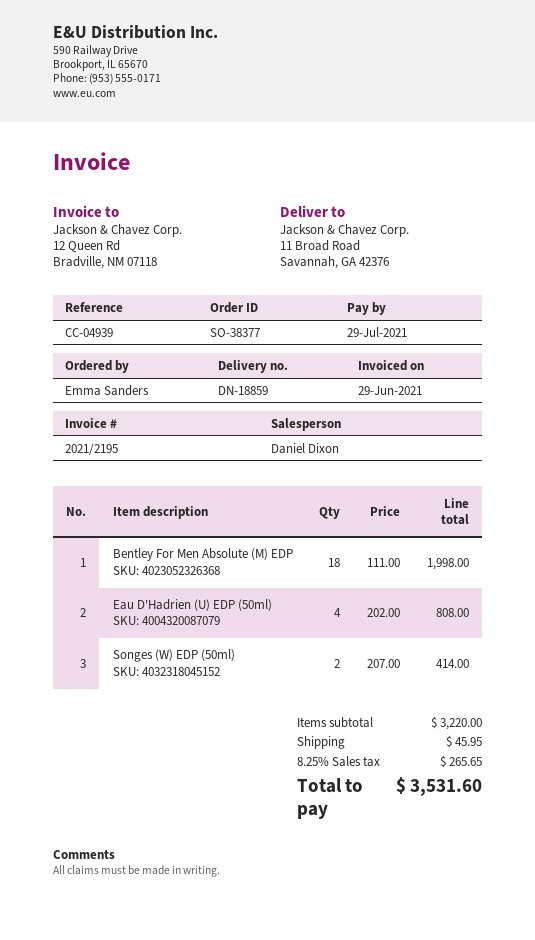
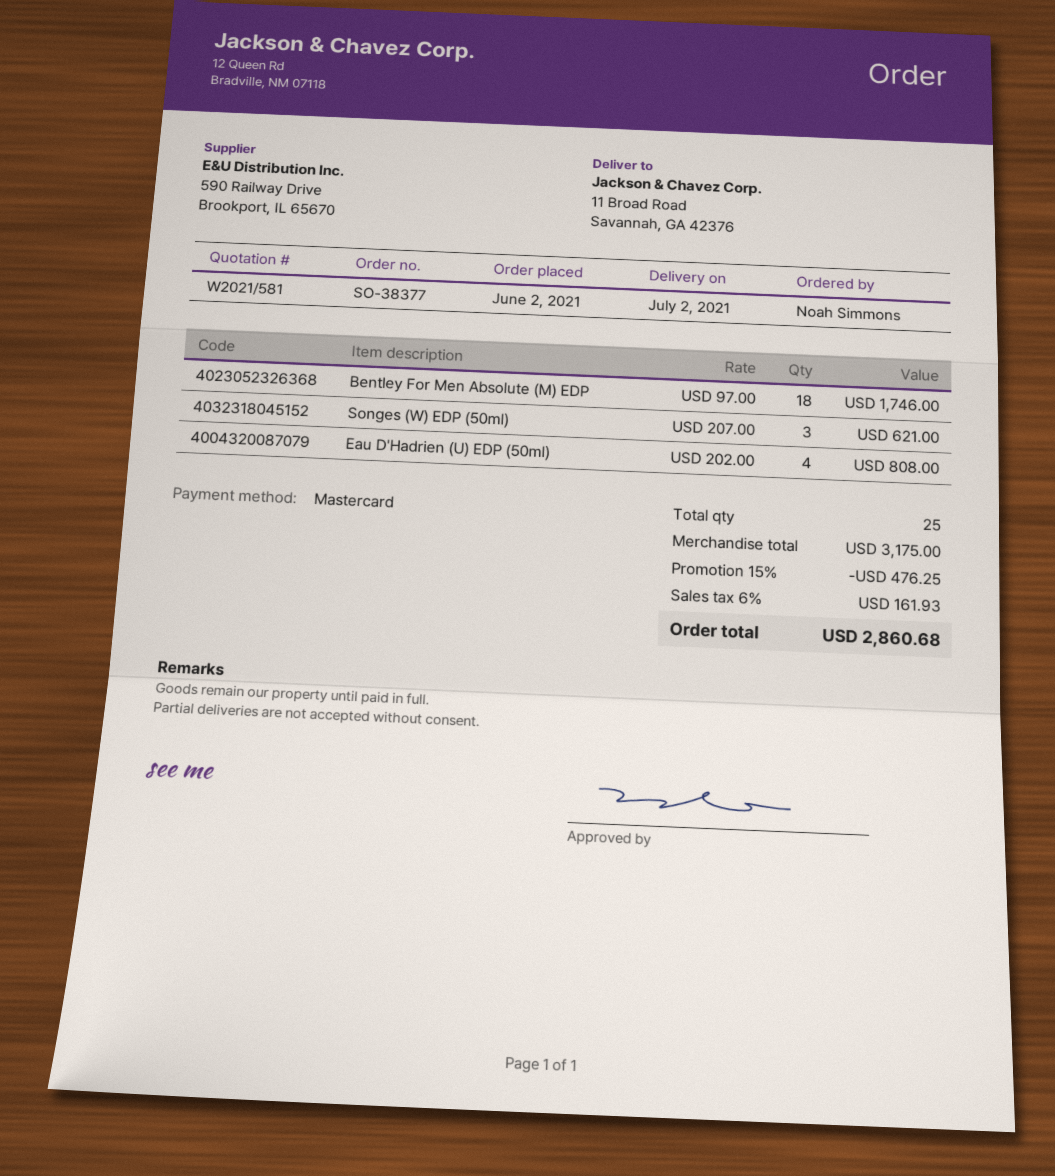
ordered by: Emma Sanders -> Noah Simmons
Bentley For Men Absolute (M) EDP: 18 x 111.00 = 1998.00 -> 18 x 97.00 = 1746.00
Songes (W) EDP (50ml): 2 x 207.00 = 414.00 -> 3 x 207.00 = 621.00
subtotal: 3220.00 -> 3175.00
discount: none -> 15% = 476.25
shipping: 45.95 -> none
tax: 8.25% = 265.65 -> 6% = 161.93
total: 3531.60 -> 2860.68

